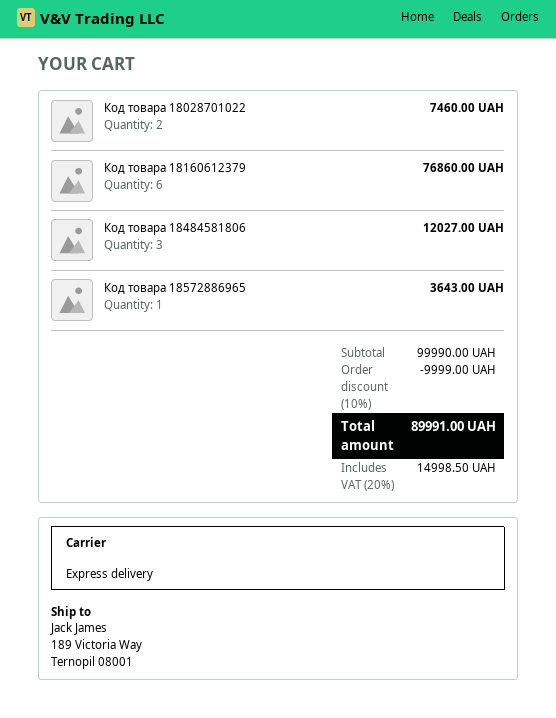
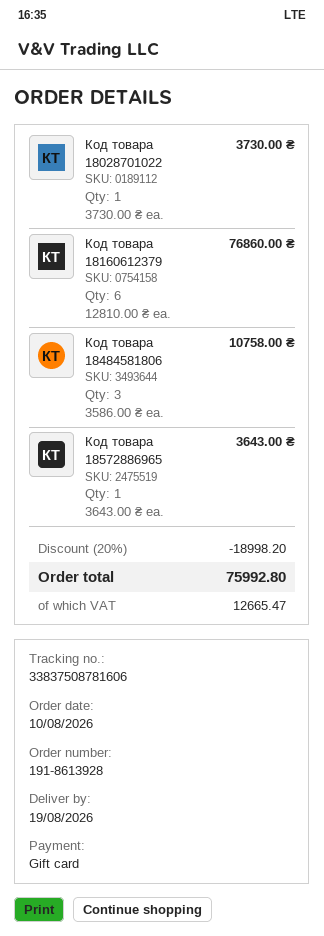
Код товара 18028701022: 2 for 7460.00 -> 1 for 3730.00
Код товара 18484581806: 3 for 12027.00 -> 3 for 10758.00
discount: 10% = 9999.00 -> 20% = 18998.20
tax: 14998.50 -> 12665.47
total: 89991.00 -> 75992.80

